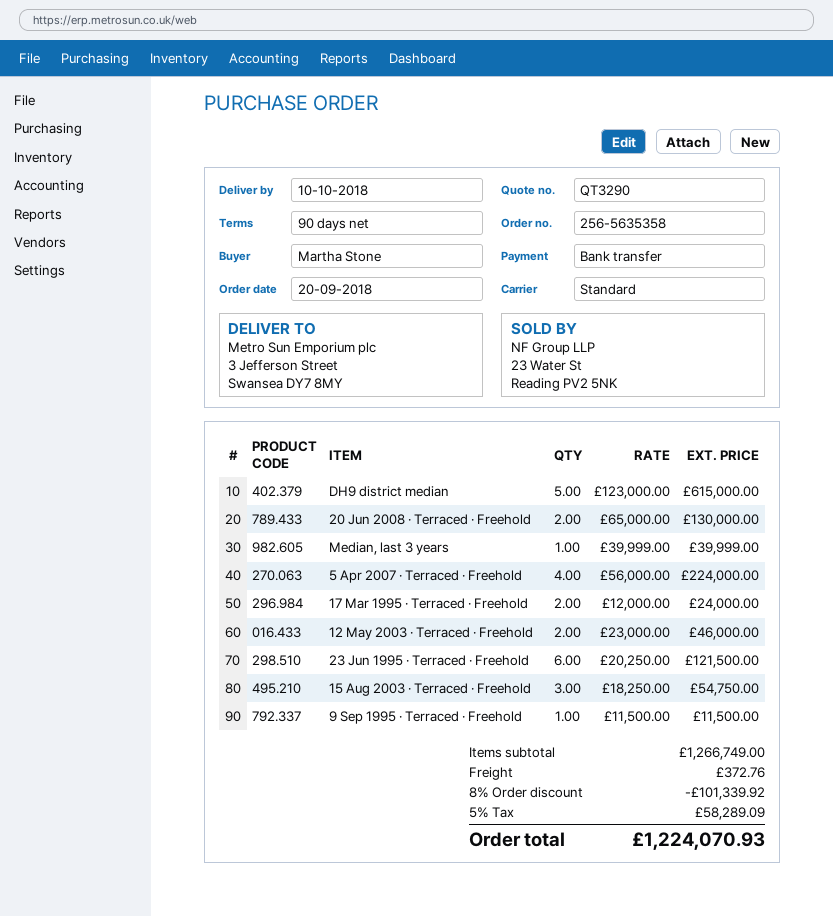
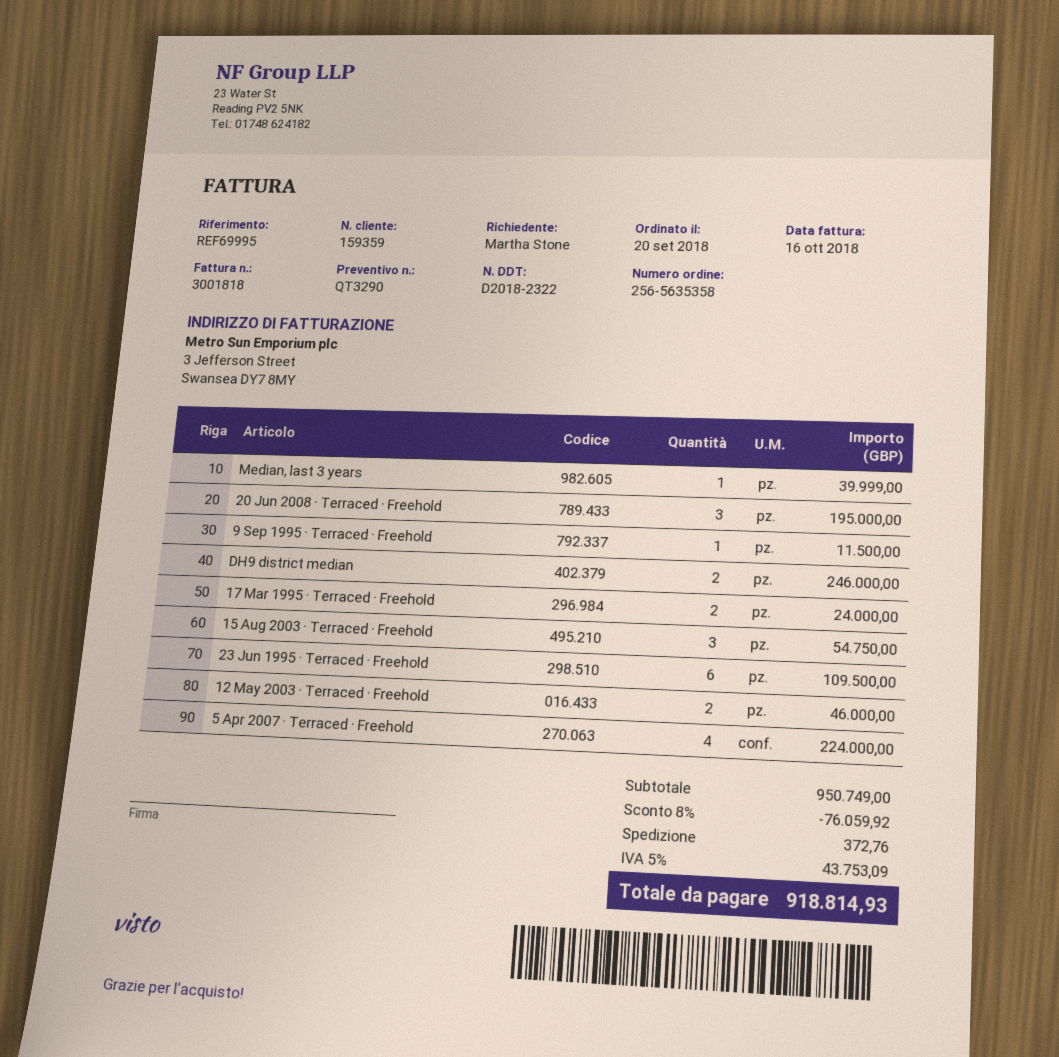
DH9 district median: 5 for 615000.00 -> 2 for 246000.00
20 Jun 2008 · Terraced · Freehold: 2 for 130000.00 -> 3 for 195000.00
23 Jun 1995 · Terraced · Freehold: 6 for 121500.00 -> 6 for 109500.00
subtotal: 1266749.00 -> 950749.00
discount: 8% = 101339.92 -> 8% = 76059.92
tax: 5% = 58289.09 -> 5% = 43753.09
total: 1224070.93 -> 918814.93

